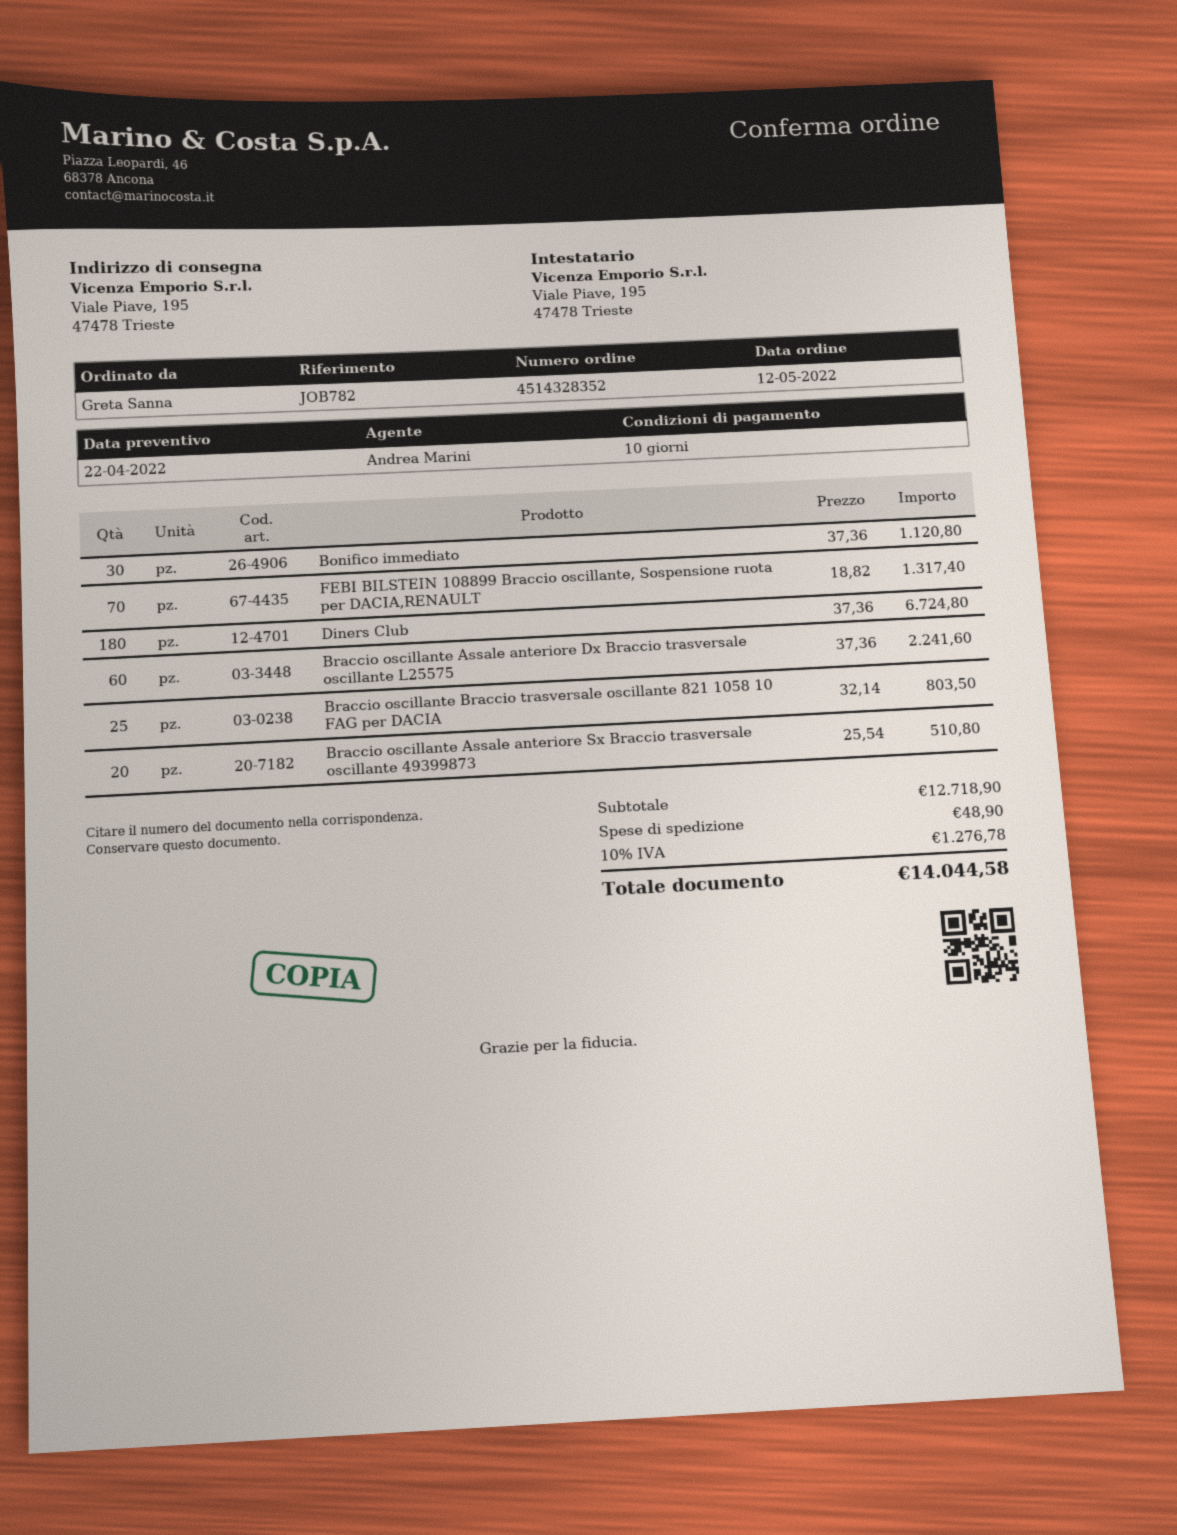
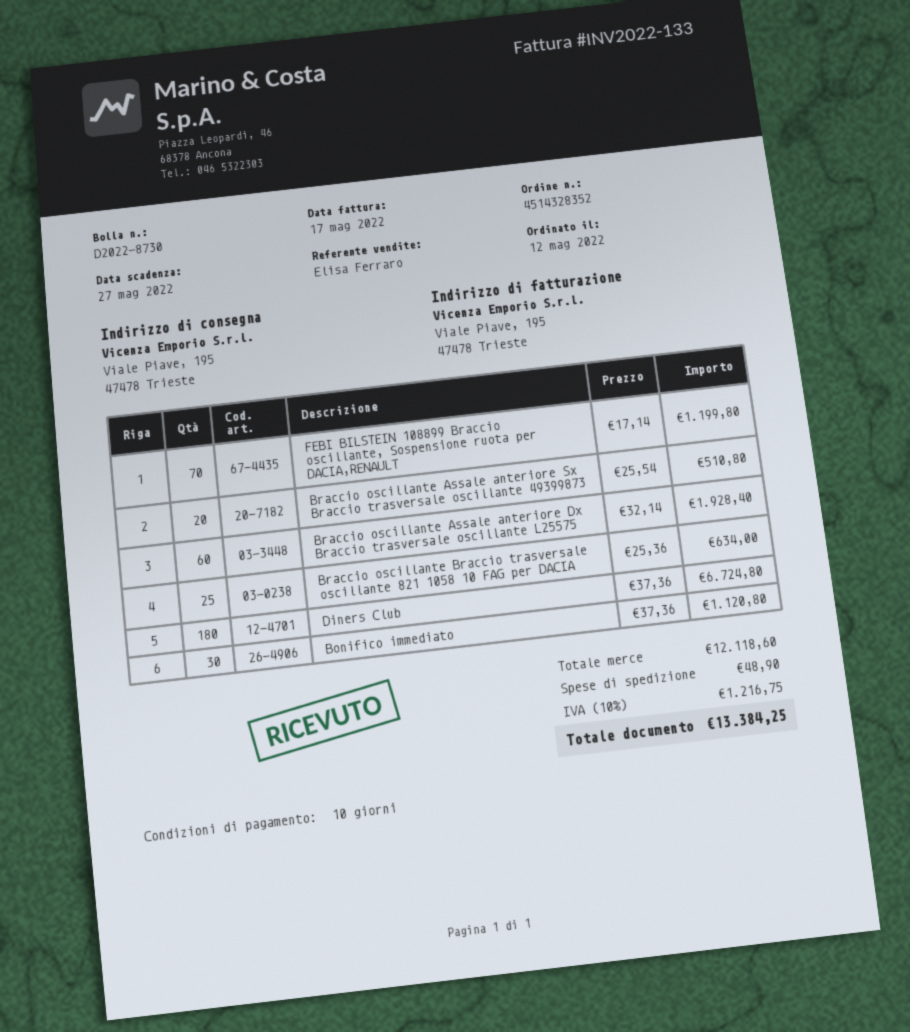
sales rep: Andrea Marini -> Elisa Ferraro
FEBI BILSTEIN 108899 Braccio oscillante, Sospensione ruota per DACIA,RENAULT: 70 x 18.82 = 1317.40 -> 70 x 17.14 = 1199.80
Braccio oscillante Assale anteriore Dx Braccio trasversale oscillante L25575: 60 x 37.36 = 2241.60 -> 60 x 32.14 = 1928.40
Braccio oscillante Braccio trasversale oscillante 821 1058 10 FAG per DACIA: 25 x 32.14 = 803.50 -> 25 x 25.36 = 634.00
subtotal: 12718.90 -> 12118.60
tax: 10% = 1276.78 -> 10% = 1216.75
total: 14044.58 -> 13384.25

